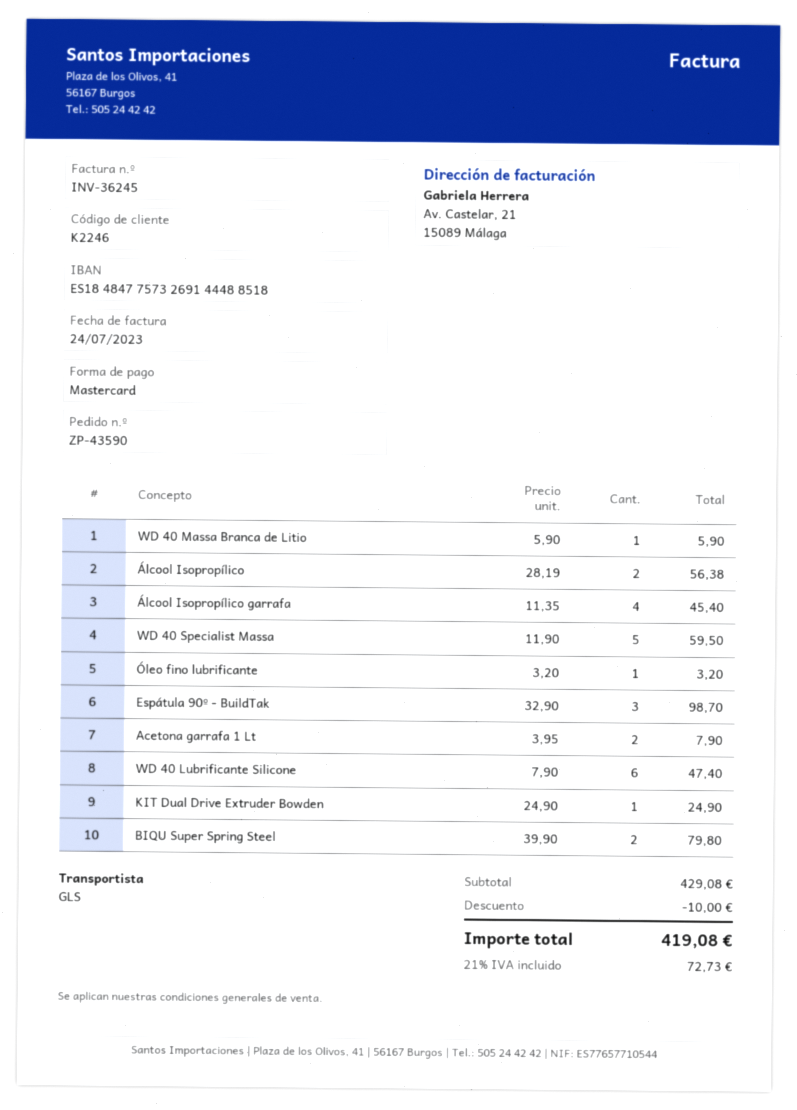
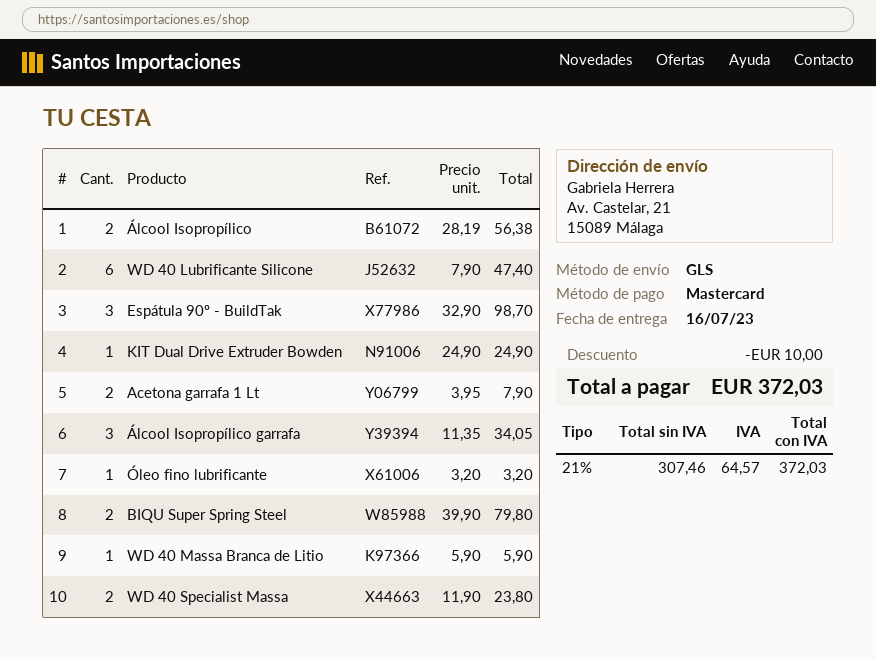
Álcool Isopropílico garrafa: 4 x 11.35 = 45.40 -> 3 x 11.35 = 34.05
WD 40 Specialist Massa: 5 x 11.90 = 59.50 -> 2 x 11.90 = 23.80
tax: 21% = 72.73 -> 21% = 64.57
total: 419.08 -> 372.03

